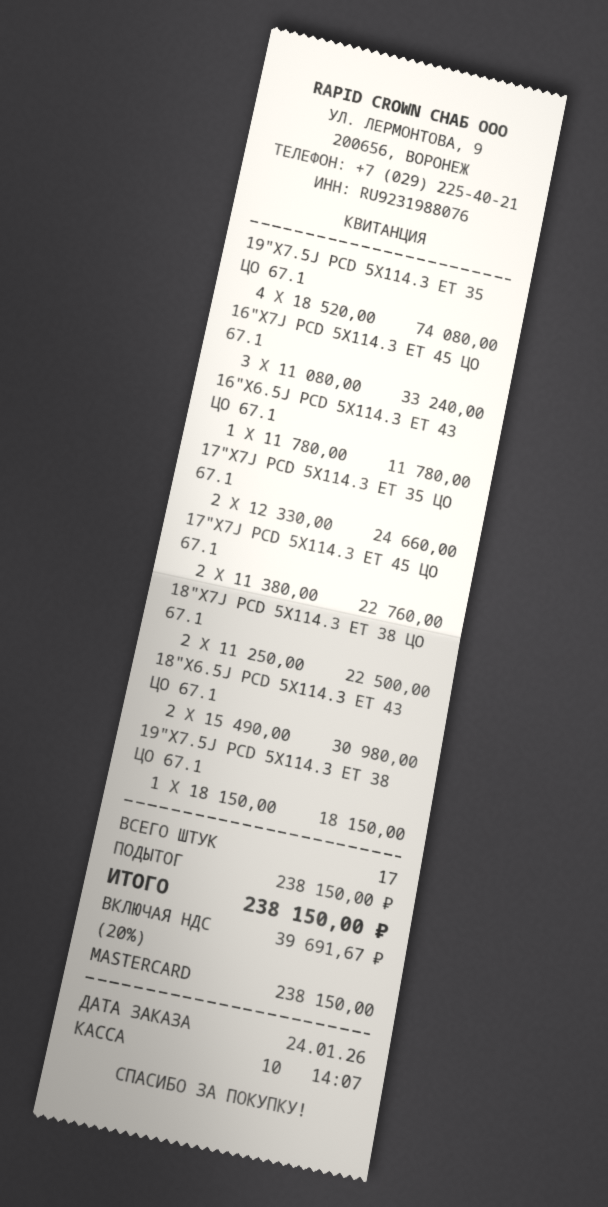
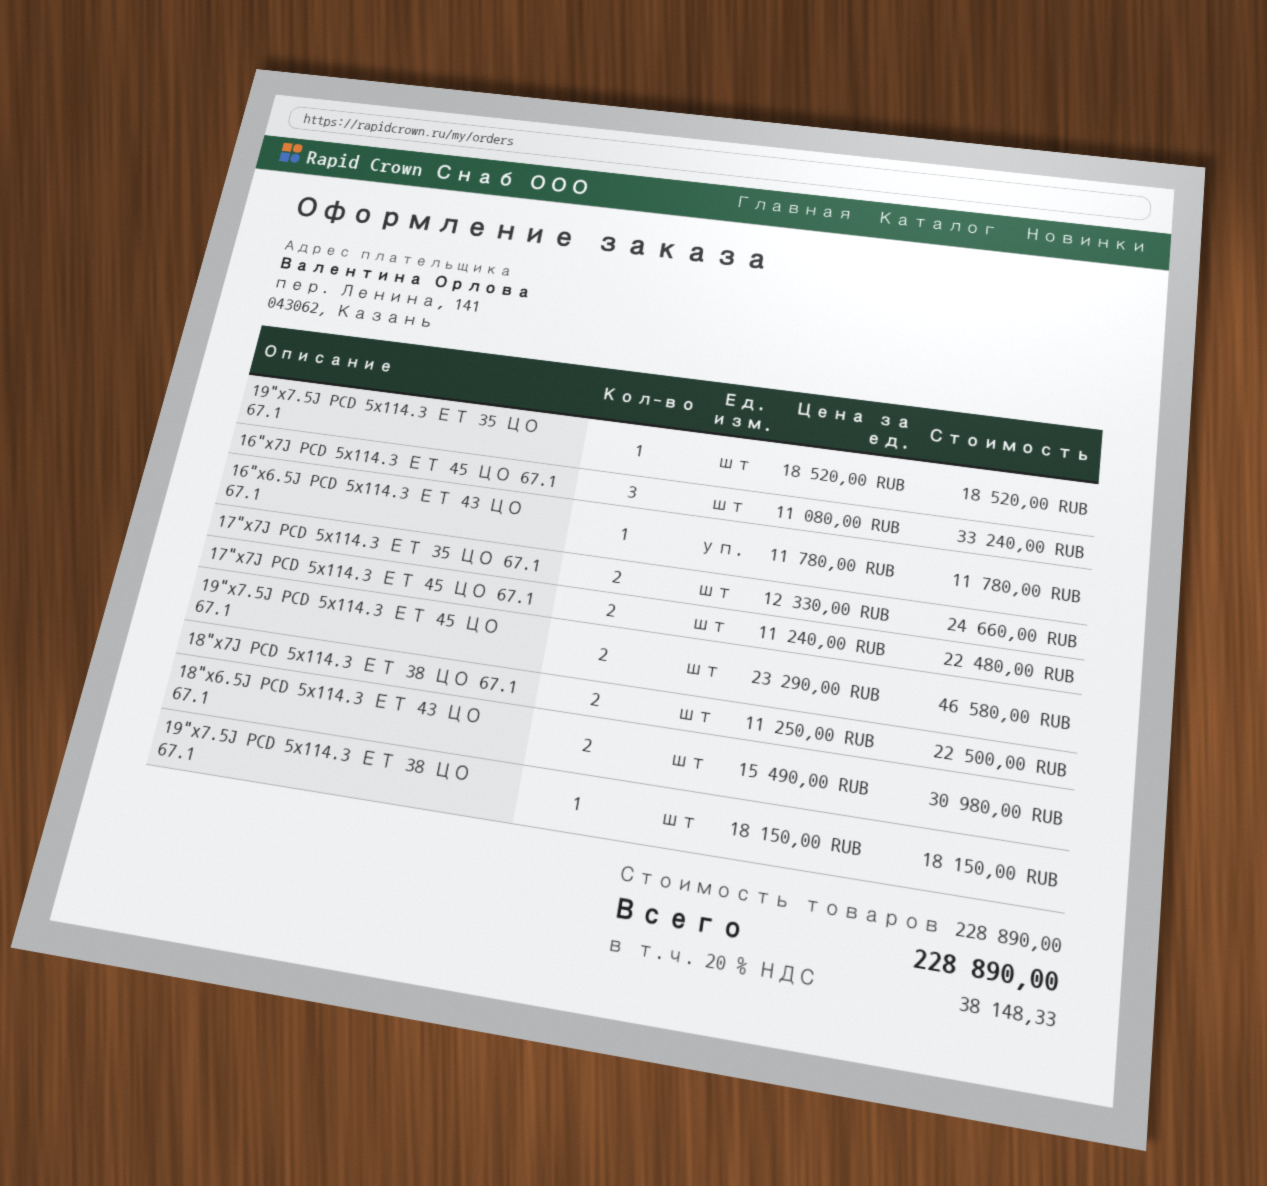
19"X7.5J PCD 5X114.3 ЕТ 35 ЦО 67.1: 4 x 18520.00 = 74080.00 -> 1 x 18520.00 = 18520.00
17"X7J PCD 5X114.3 ЕТ 45 ЦО 67.1: 2 x 11380.00 = 22760.00 -> 2 x 11240.00 = 22480.00
19"x7.5J PCD 5x114.3 ЕТ 45 ЦО 67.1: none -> 2 x 23290.00 = 46580.00
subtotal: 238150.00 -> 228890.00
tax: 20% = 39691.67 -> 20% = 38148.33
total: 238150.00 -> 228890.00

